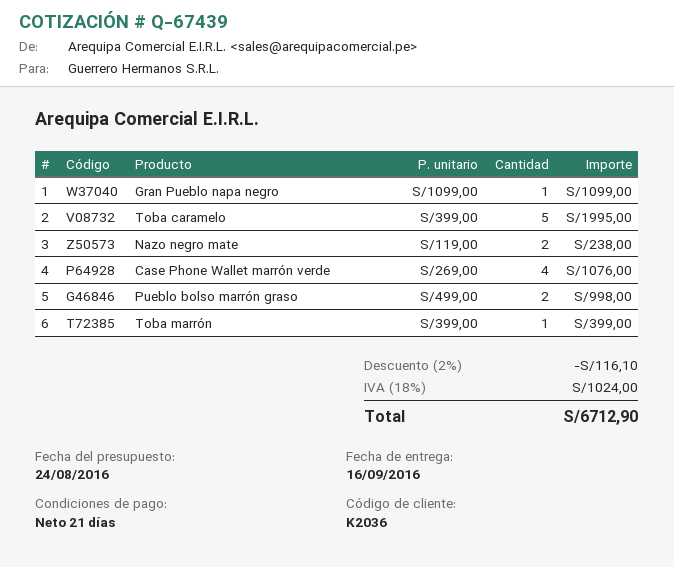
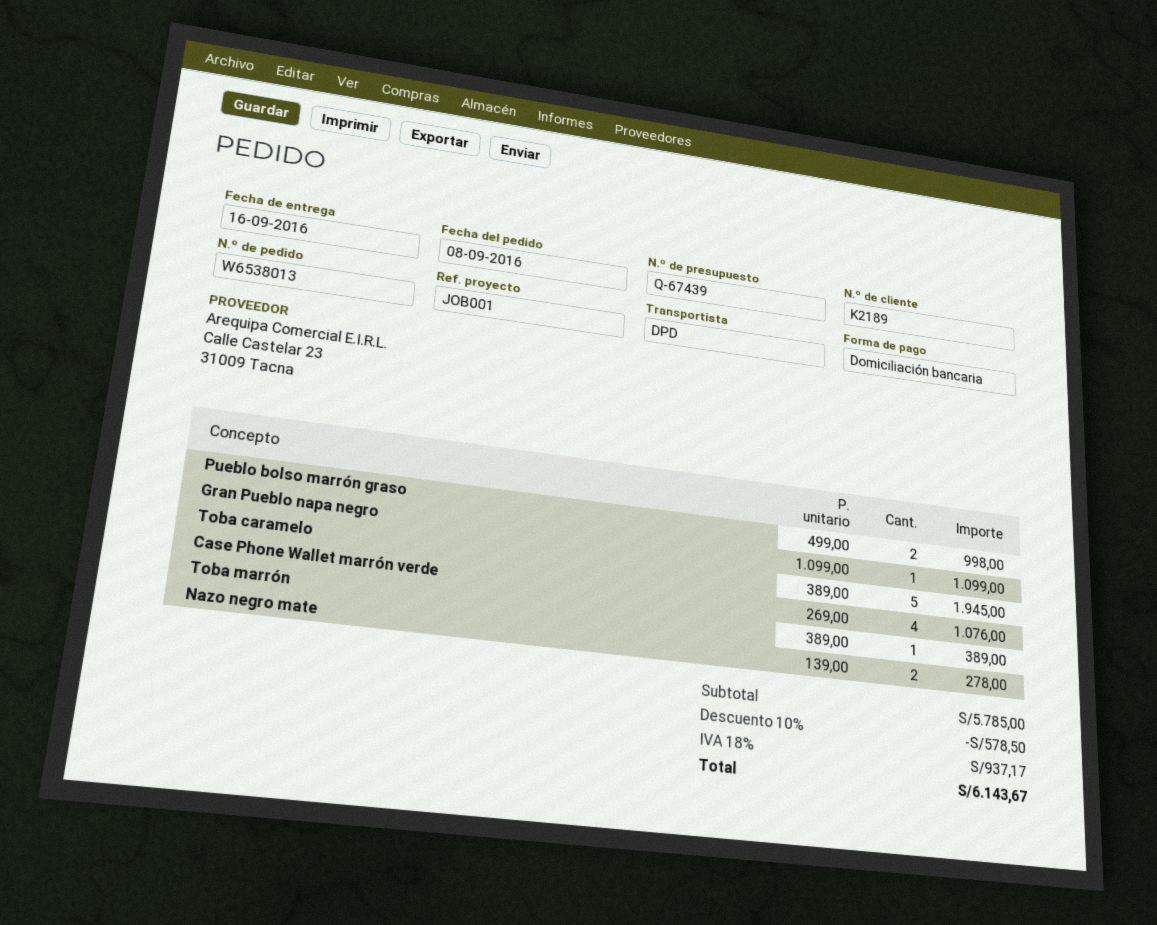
customer number: K2036 -> K2189
Toba caramelo: 5 x 399.00 = 1995.00 -> 5 x 389.00 = 1945.00
Nazo negro mate: 2 x 119.00 = 238.00 -> 2 x 139.00 = 278.00
Toba marrón: 1 x 399.00 = 399.00 -> 1 x 389.00 = 389.00
discount: 2% = 116.10 -> 10% = 578.50
tax: 18% = 1024.00 -> 18% = 937.17
total: 6712.90 -> 6143.67

